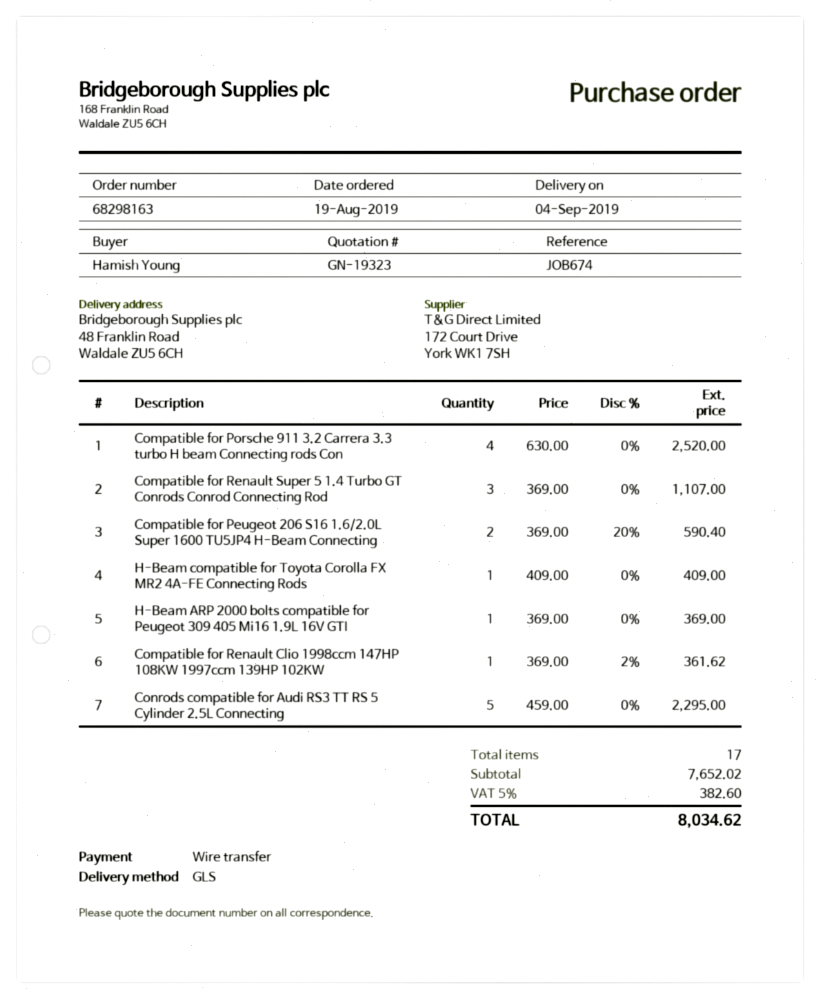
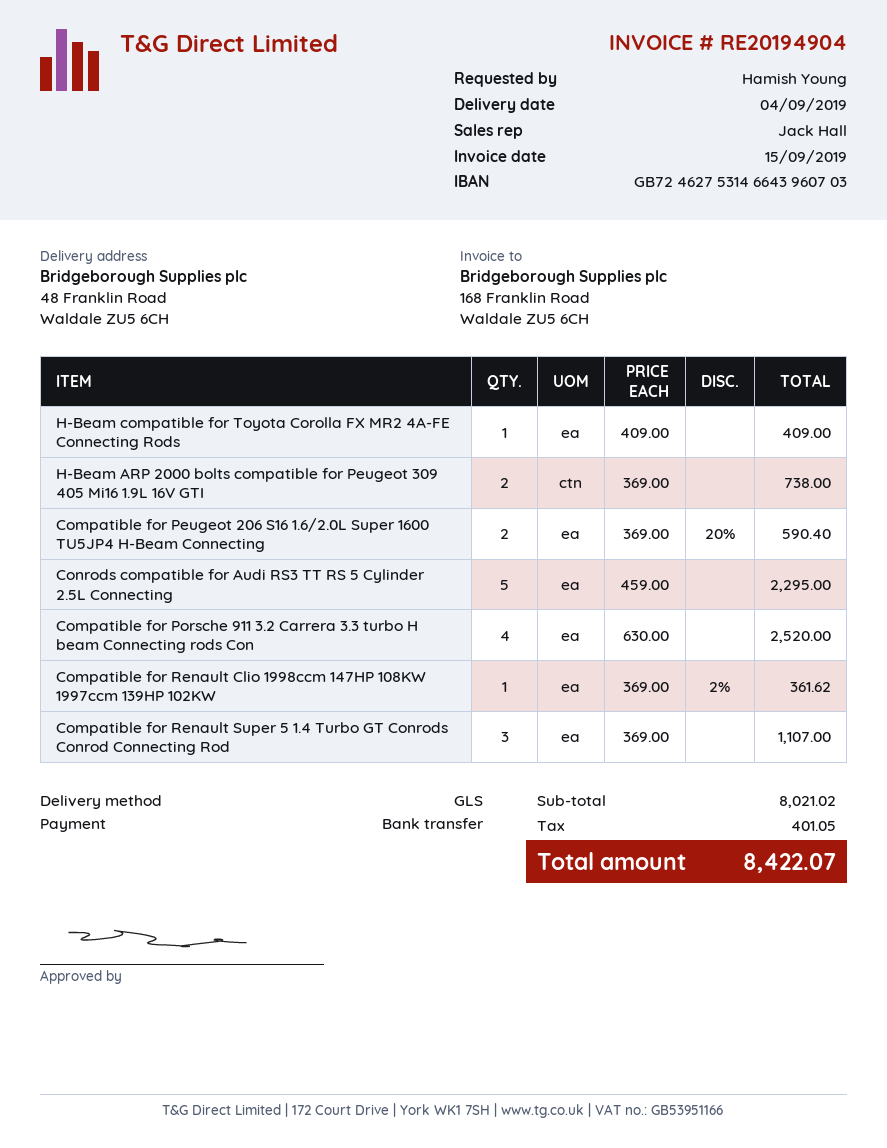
H-Beam ARP 2000 bolts compatible for Peugeot 309 405 Mi16 1.9L 16V GTI: 1 x 369.00 = 369.00 -> 2 x 369.00 = 738.00
subtotal: 7652.02 -> 8021.02
tax: 382.60 -> 401.05
total: 8034.62 -> 8422.07

